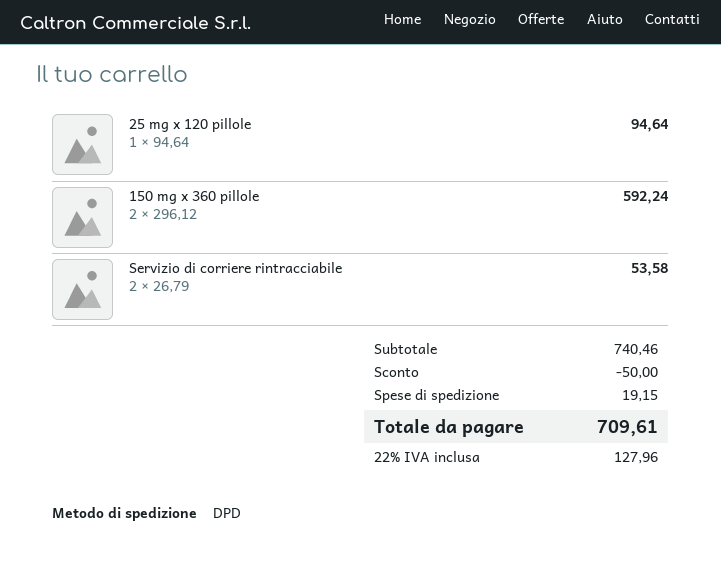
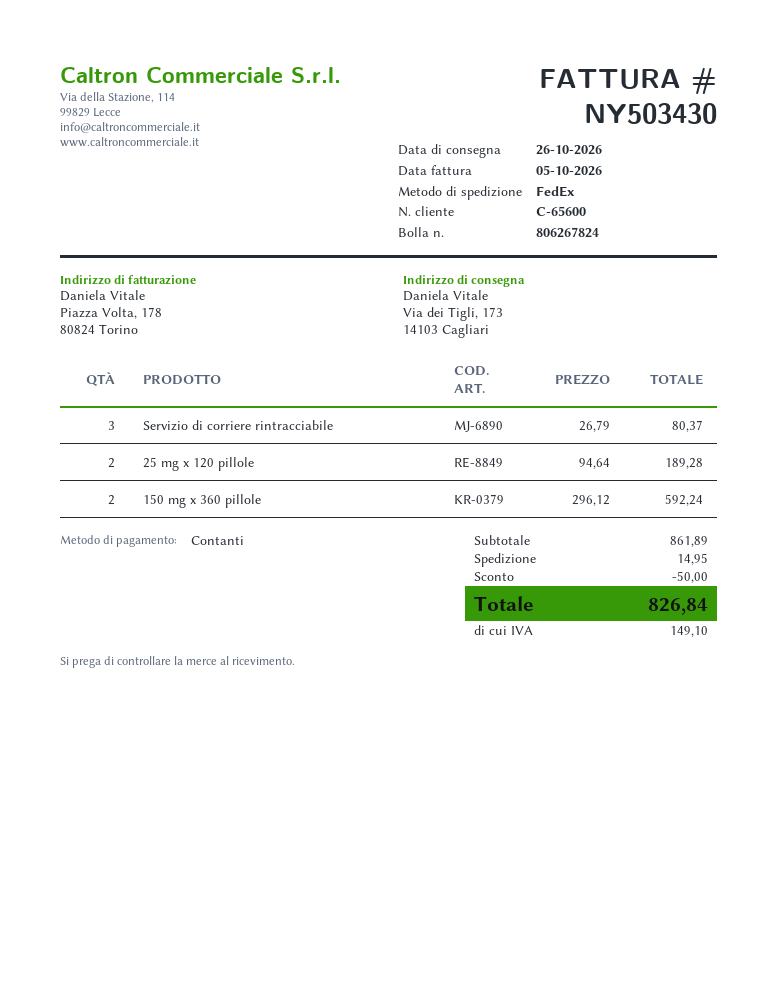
shipping method: DPD -> FedEx
25 mg x 120 pillole: 1 x 94.64 = 94.64 -> 2 x 94.64 = 189.28
Servizio di corriere rintracciabile: 2 x 26.79 = 53.58 -> 3 x 26.79 = 80.37
subtotal: 740.46 -> 861.89
shipping: 19.15 -> 14.95
tax: 127.96 -> 149.10
total: 709.61 -> 826.84

